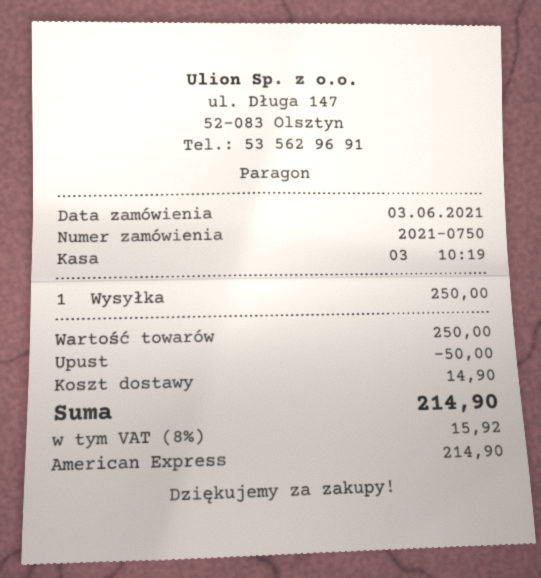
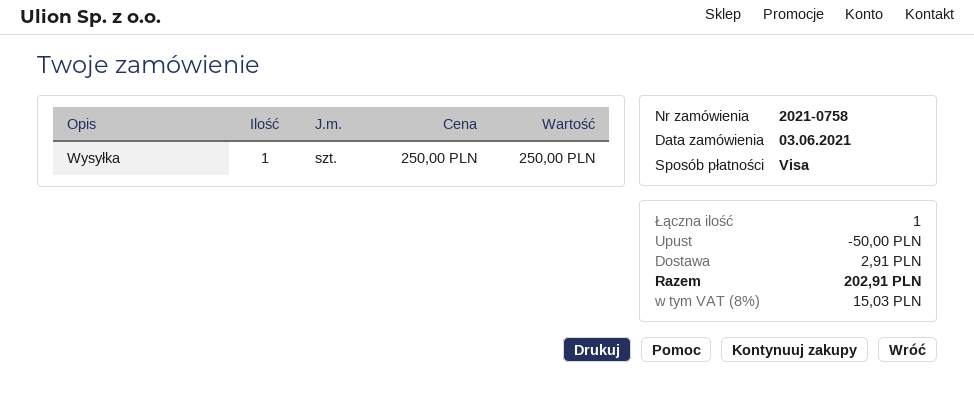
order number: 2021-0750 -> 2021-0758
payment method: American Express -> Visa
shipping: 14.90 -> 2.91
tax: 8% = 15.92 -> 8% = 15.03
total: 214.90 -> 202.91

